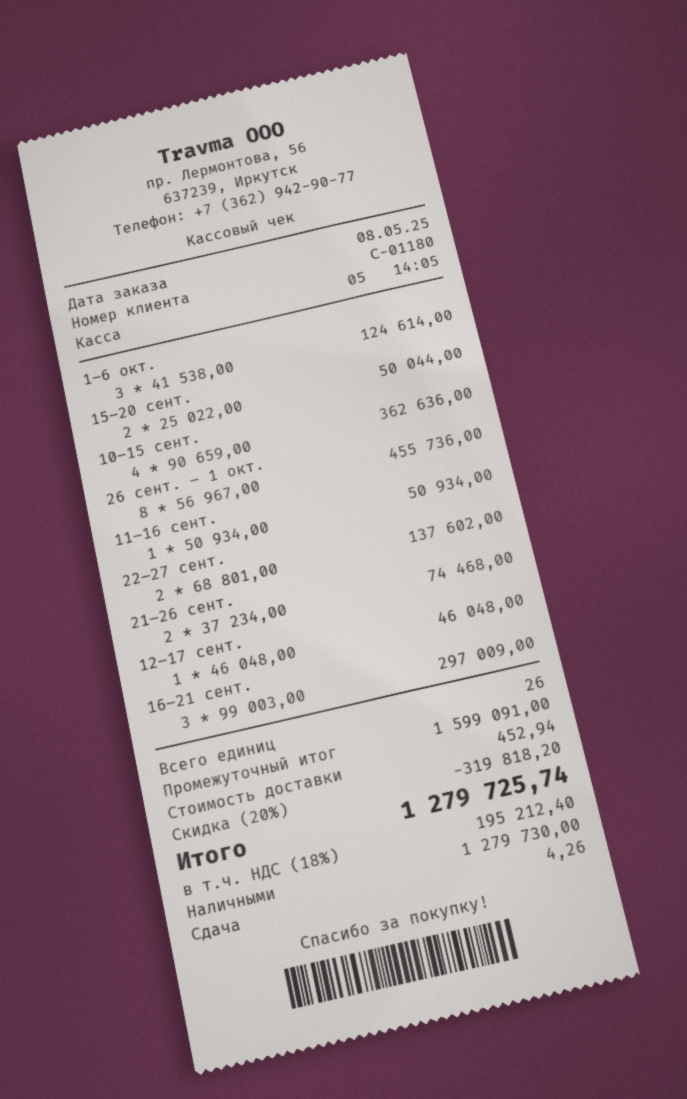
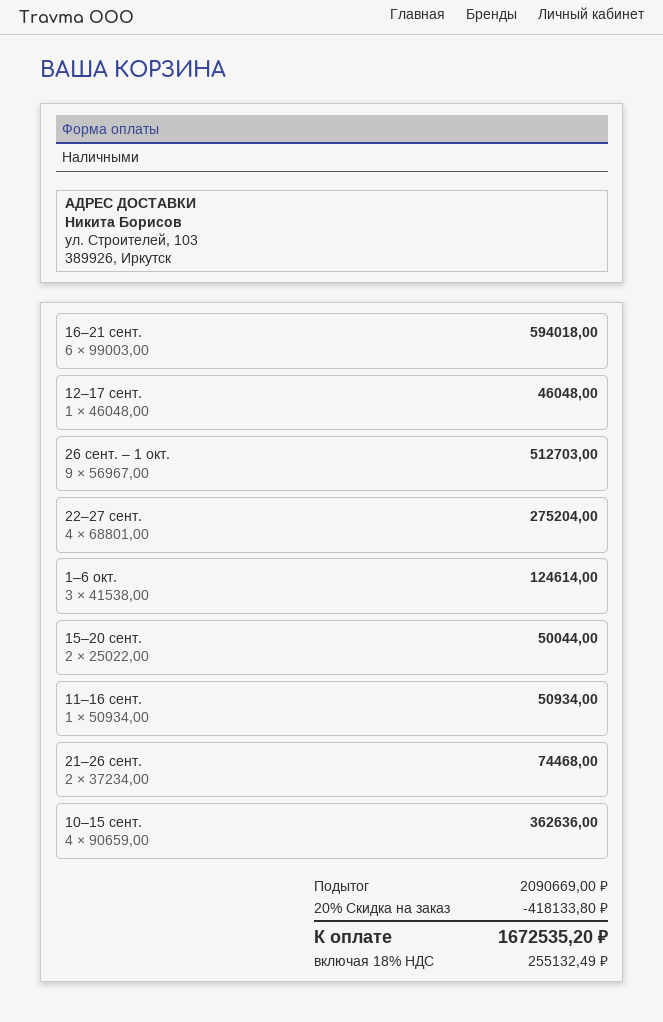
26 сент. – 1 окт.: 8 x 56967.00 = 455736.00 -> 9 x 56967.00 = 512703.00
22–27 сент.: 2 x 68801.00 = 137602.00 -> 4 x 68801.00 = 275204.00
16–21 сент.: 3 x 99003.00 = 297009.00 -> 6 x 99003.00 = 594018.00
subtotal: 1599091.00 -> 2090669.00
discount: 20% = 319818.20 -> 20% = 418133.80
shipping: 452.94 -> none
tax: 18% = 195212.40 -> 18% = 255132.49
total: 1279725.74 -> 1672535.20

